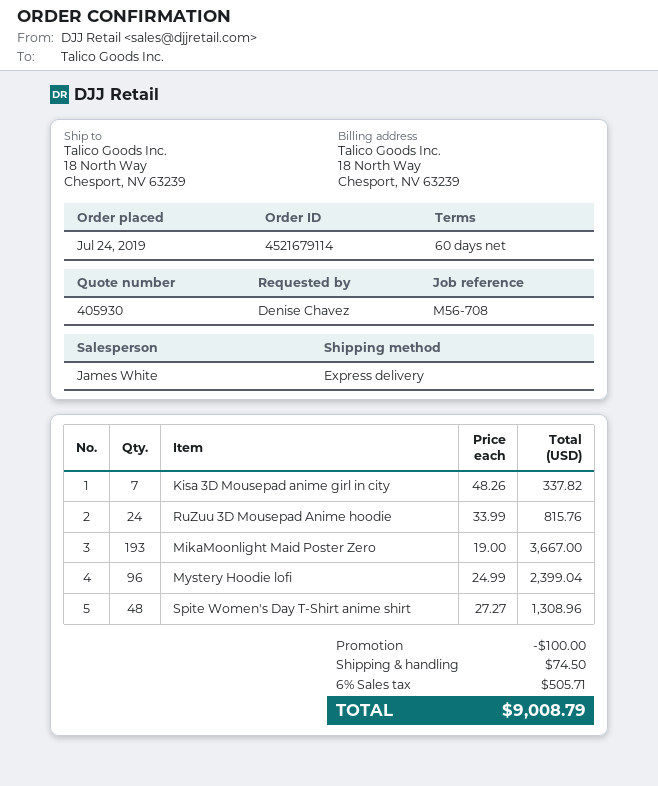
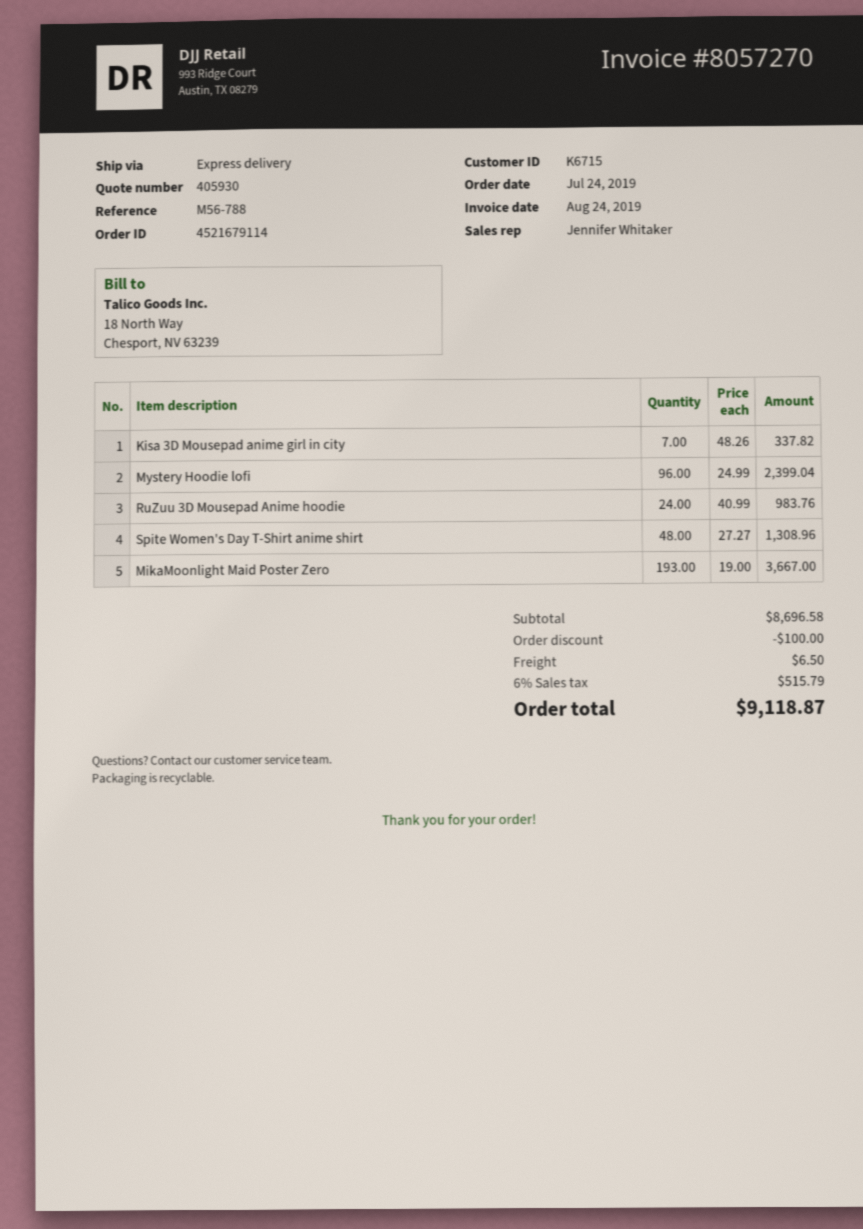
reference: M56-708 -> M56-788
sales rep: James White -> Jennifer Whitaker
RuZuu 3D Mousepad Anime hoodie: 24 x 33.99 = 815.76 -> 24 x 40.99 = 983.76
shipping: 74.50 -> 6.50
tax: 6% = 505.71 -> 6% = 515.79
total: 9008.79 -> 9118.87

